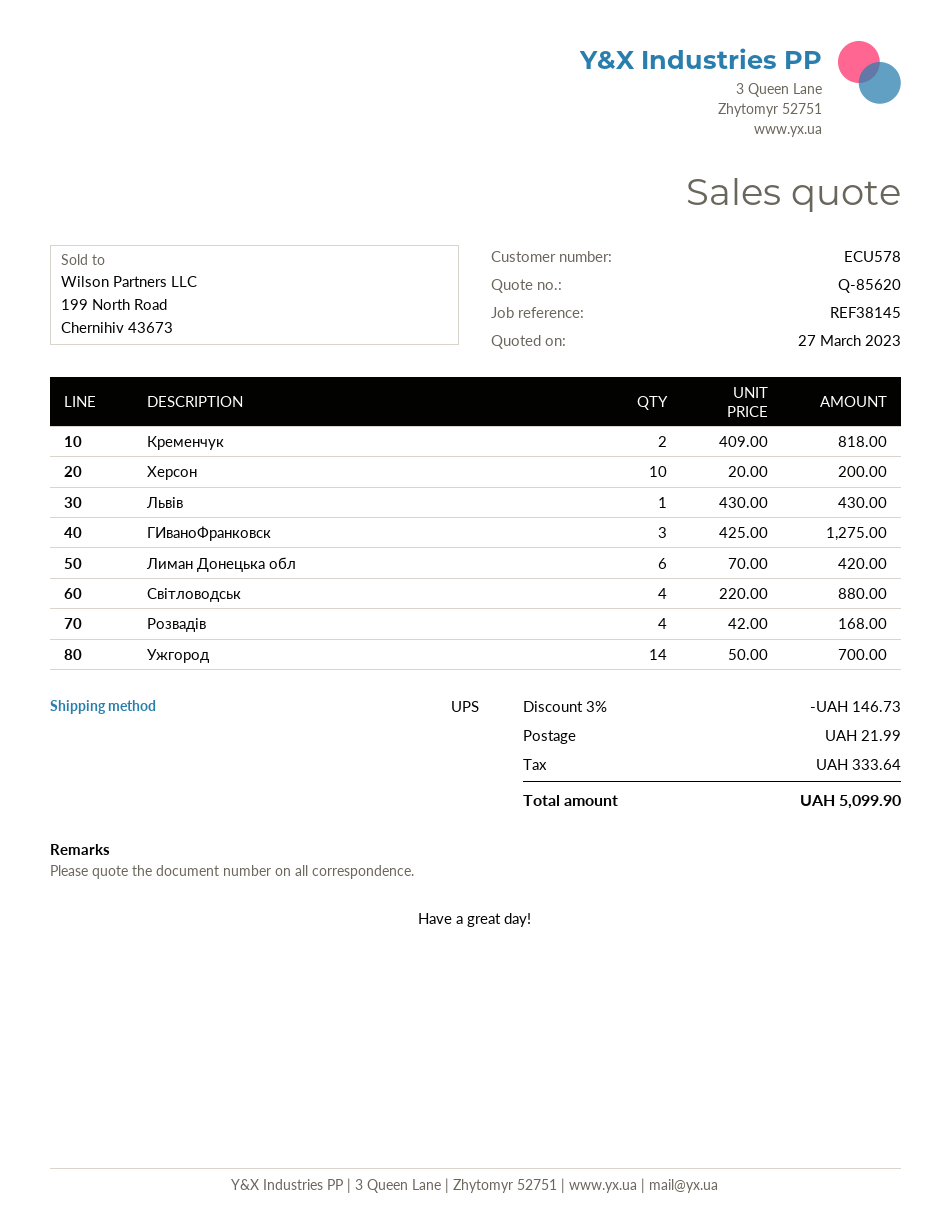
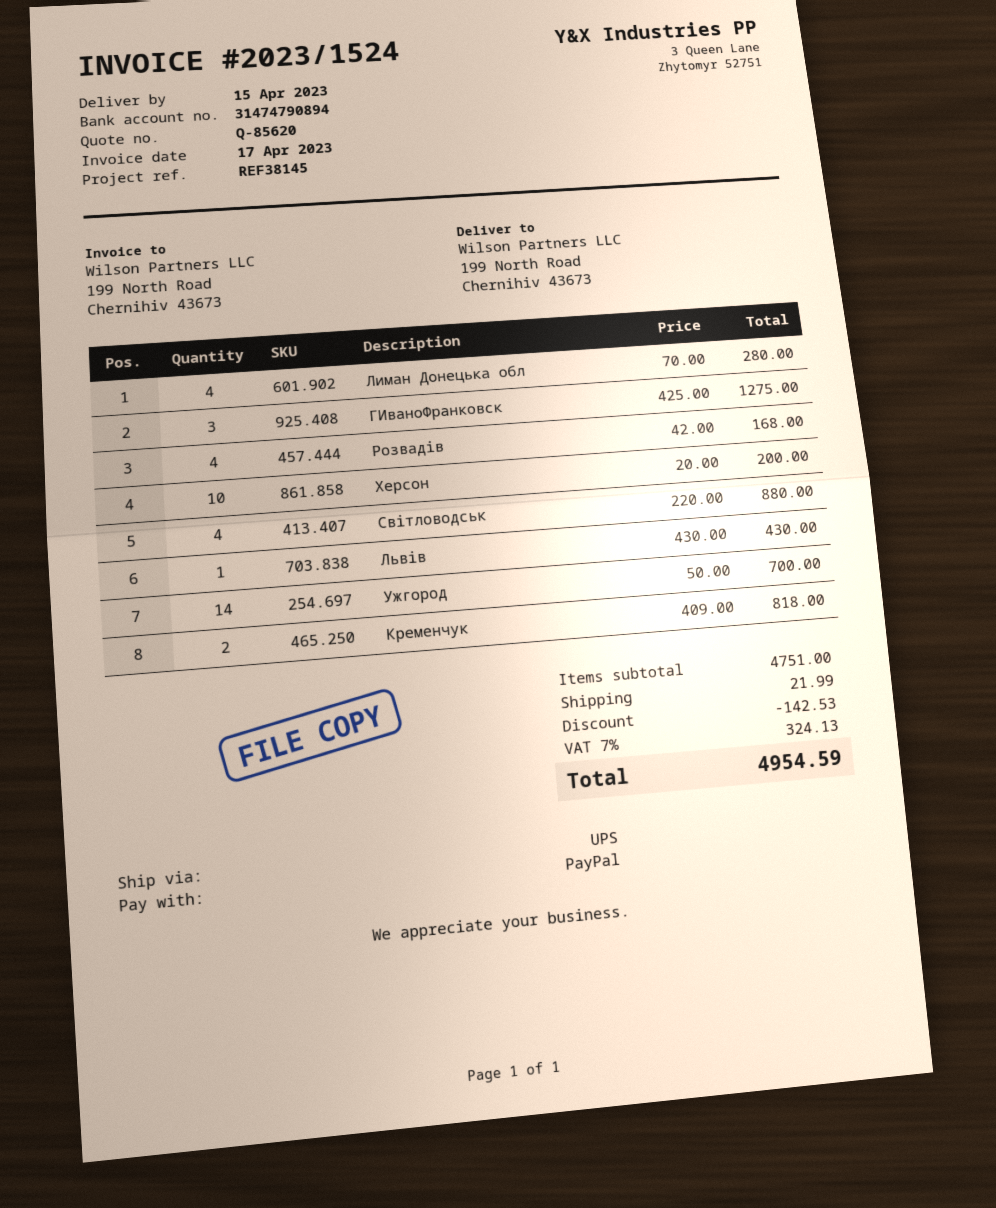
Лиман Донецька обл: 6 x 70.00 = 420.00 -> 4 x 70.00 = 280.00
discount: 146.73 -> 142.53
tax: 333.64 -> 324.13
total: 5099.90 -> 4954.59

